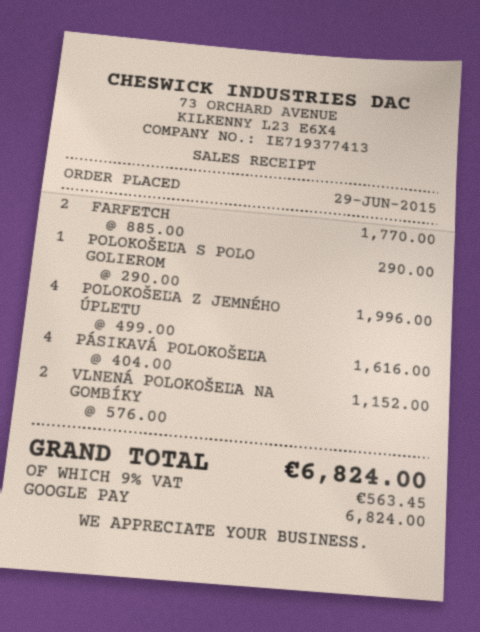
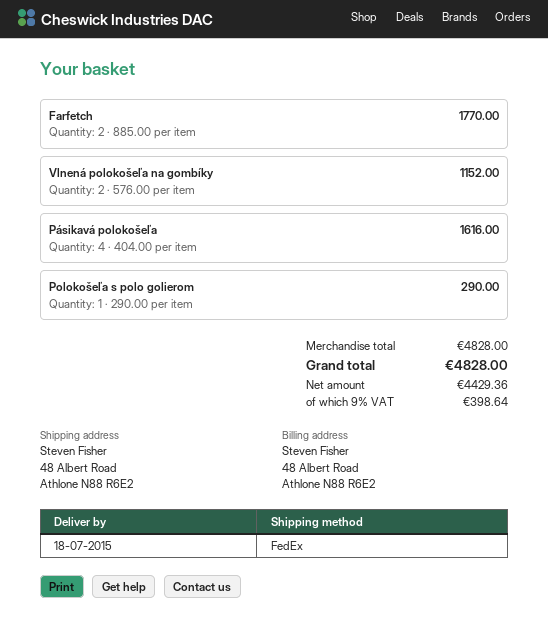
POLOKOŠEĽA Z JEMNÉHO ÚPLETU: 4 x 499.00 = 1996.00 -> none
tax: 9% = 563.45 -> 9% = 398.64
total: 6824.00 -> 4828.00

